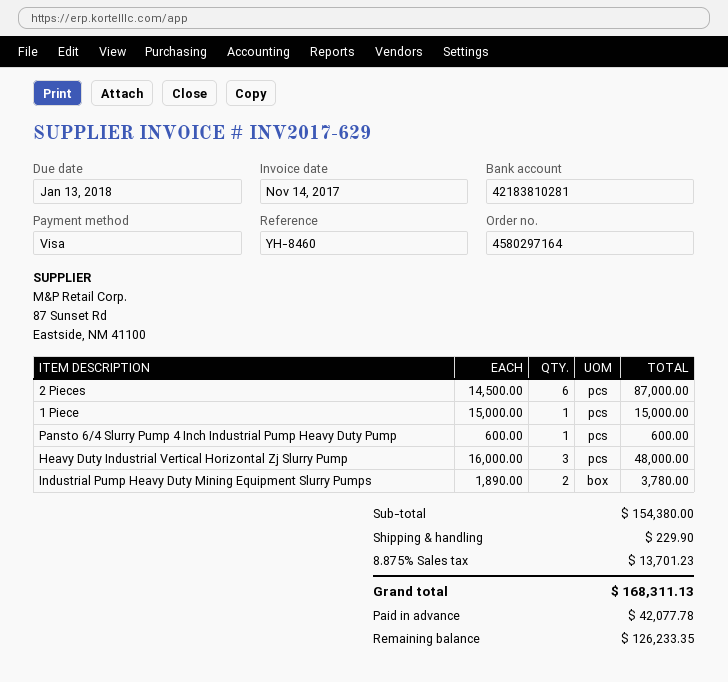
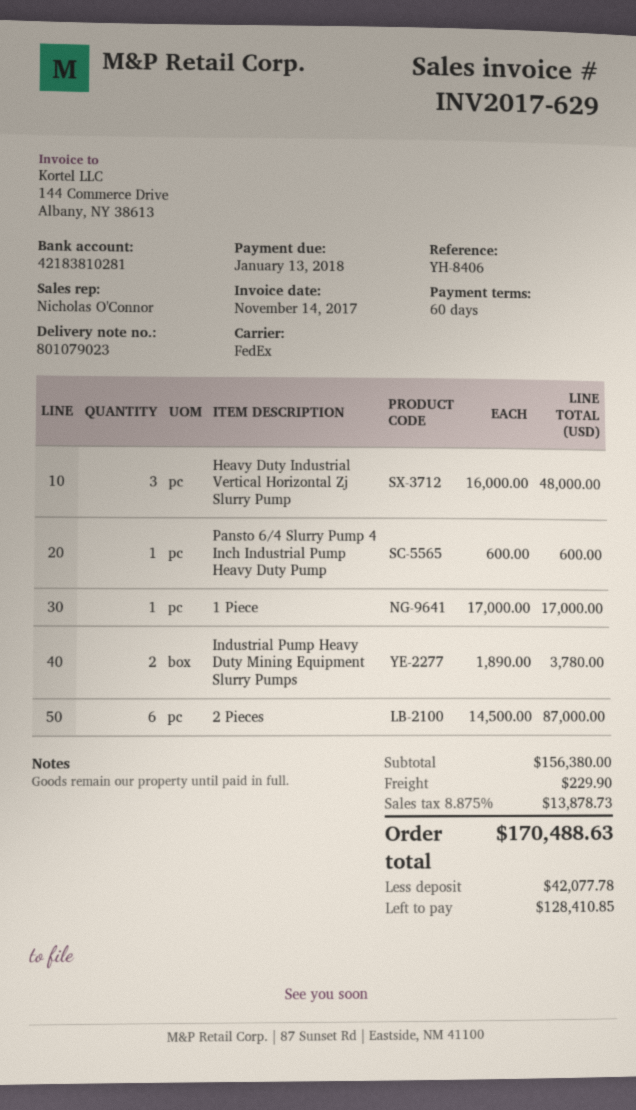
reference: YH-8460 -> YH-8406
1 Piece: 1 x 15000.00 = 15000.00 -> 1 x 17000.00 = 17000.00
subtotal: 154380.00 -> 156380.00
tax: 8.875% = 13701.23 -> 8.875% = 13878.73
total: 168311.13 -> 170488.63
balance: 126233.35 -> 128410.85

